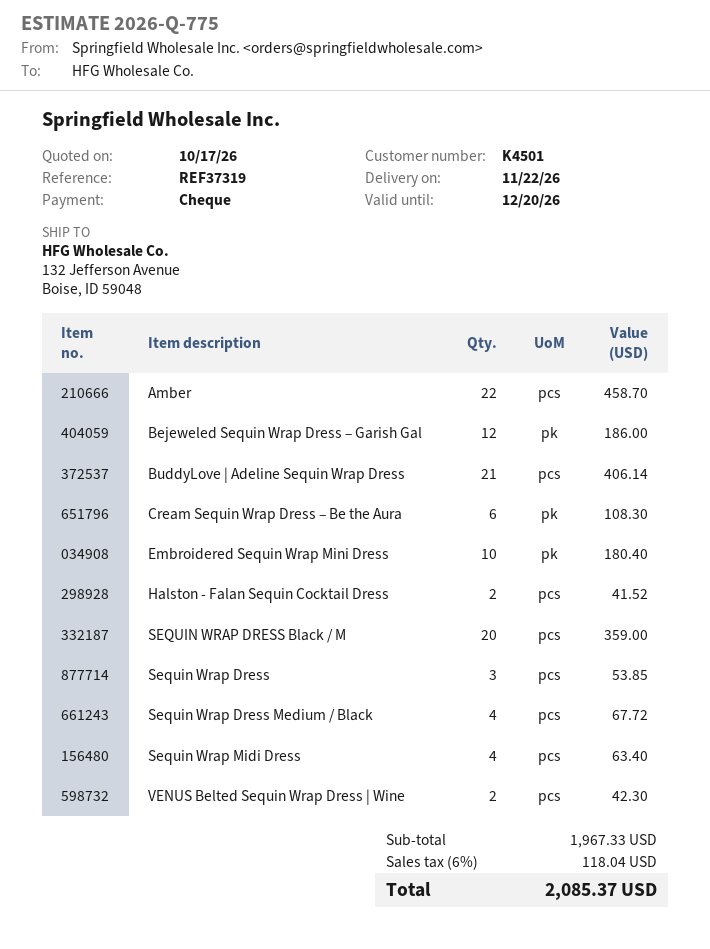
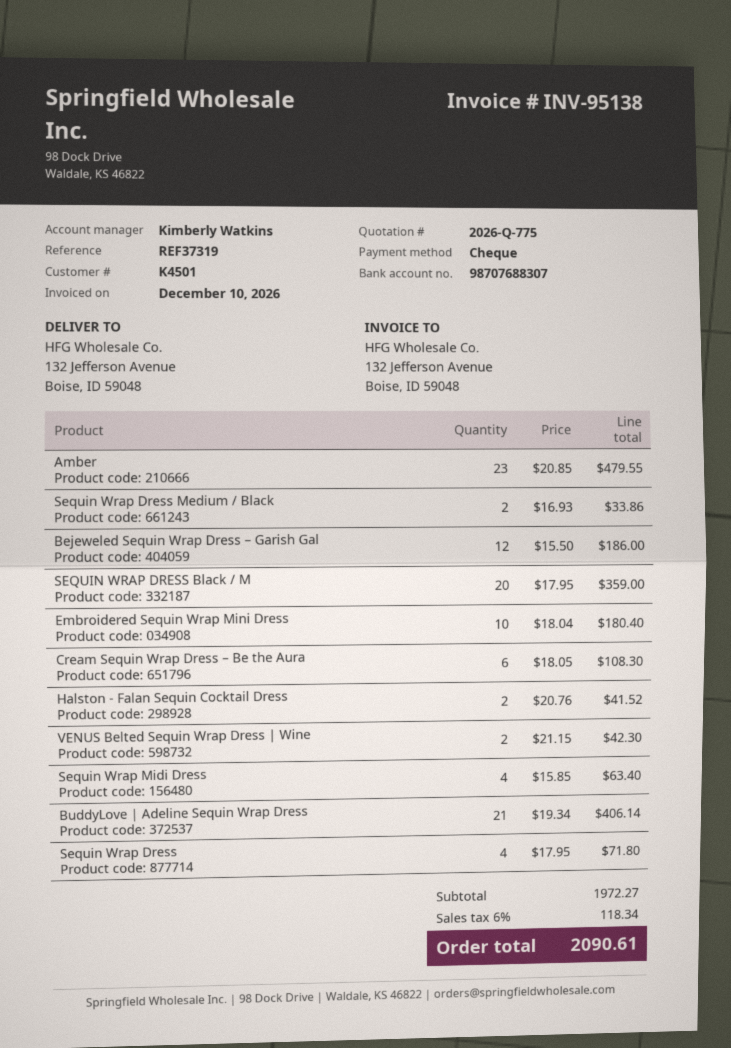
Amber: 22 for 458.70 -> 23 for 479.55
Sequin Wrap Dress: 3 for 53.85 -> 4 for 71.80
Sequin Wrap Dress Medium / Black: 4 for 67.72 -> 2 for 33.86
subtotal: 1967.33 -> 1972.27
tax: 6% = 118.04 -> 6% = 118.34
total: 2085.37 -> 2090.61

